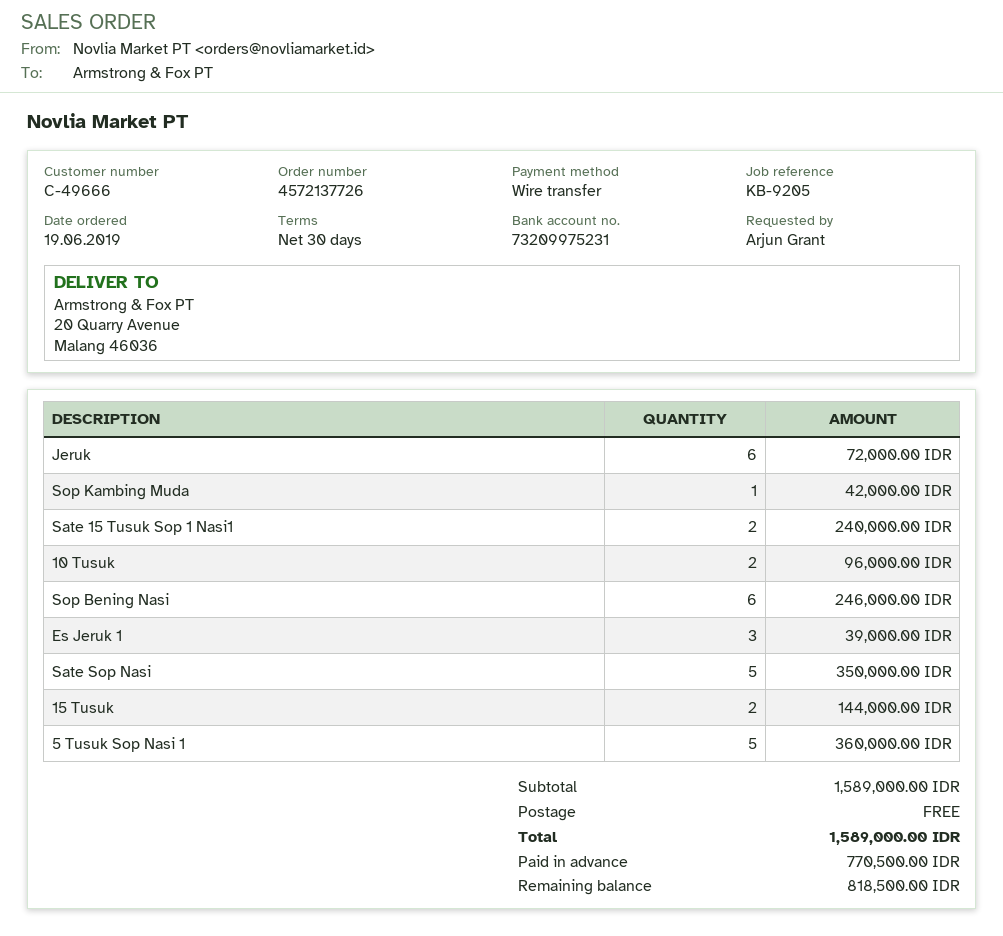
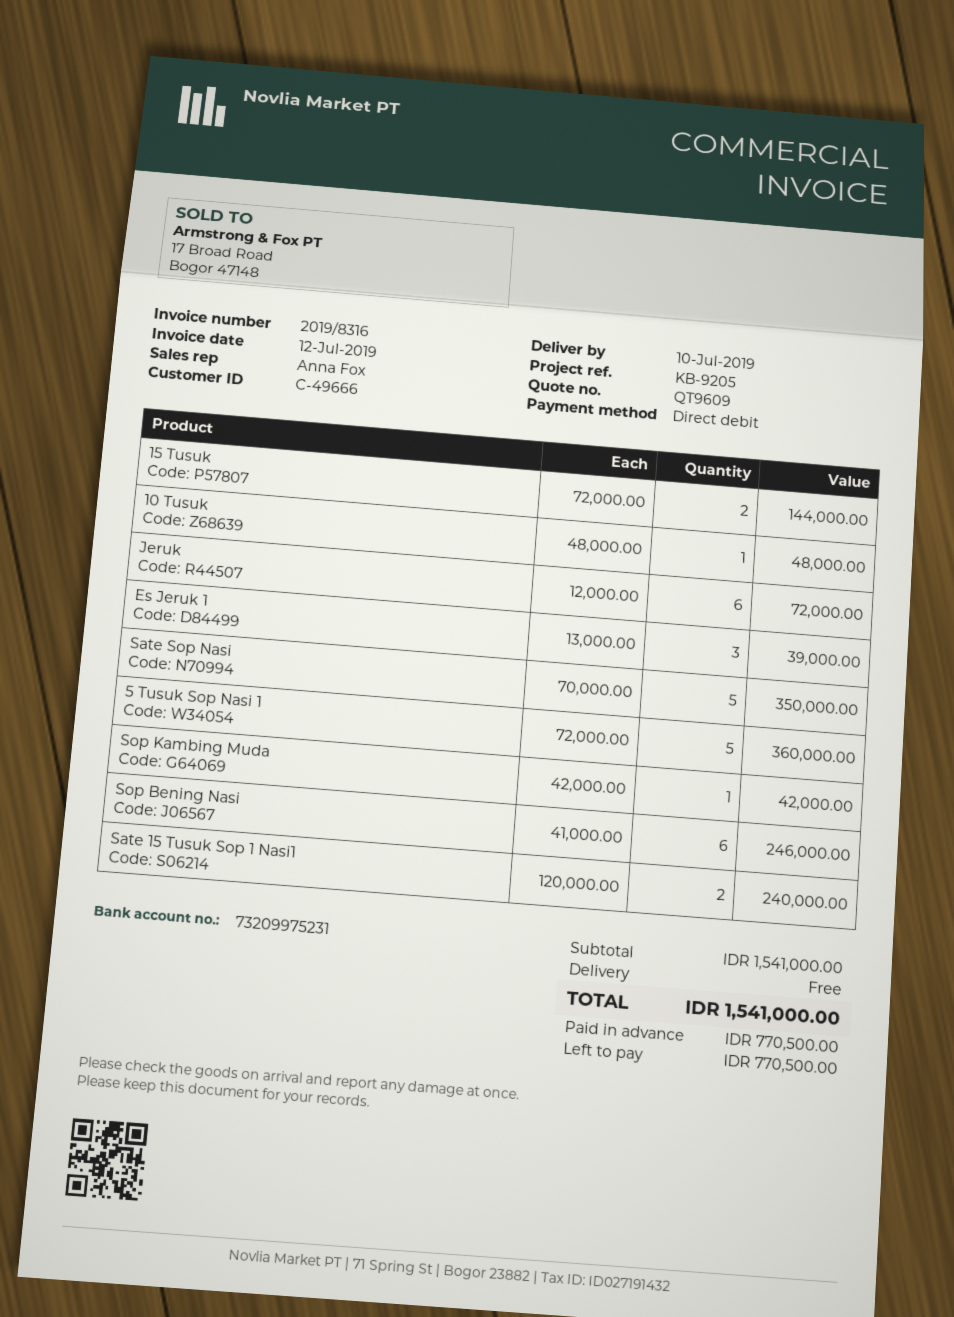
payment method: bank transfer -> direct debit
10 Tusuk: 2 for 96000.00 -> 1 for 48000.00
subtotal: 1589000.00 -> 1541000.00
total: 1589000.00 -> 1541000.00
balance: 818500.00 -> 770500.00

